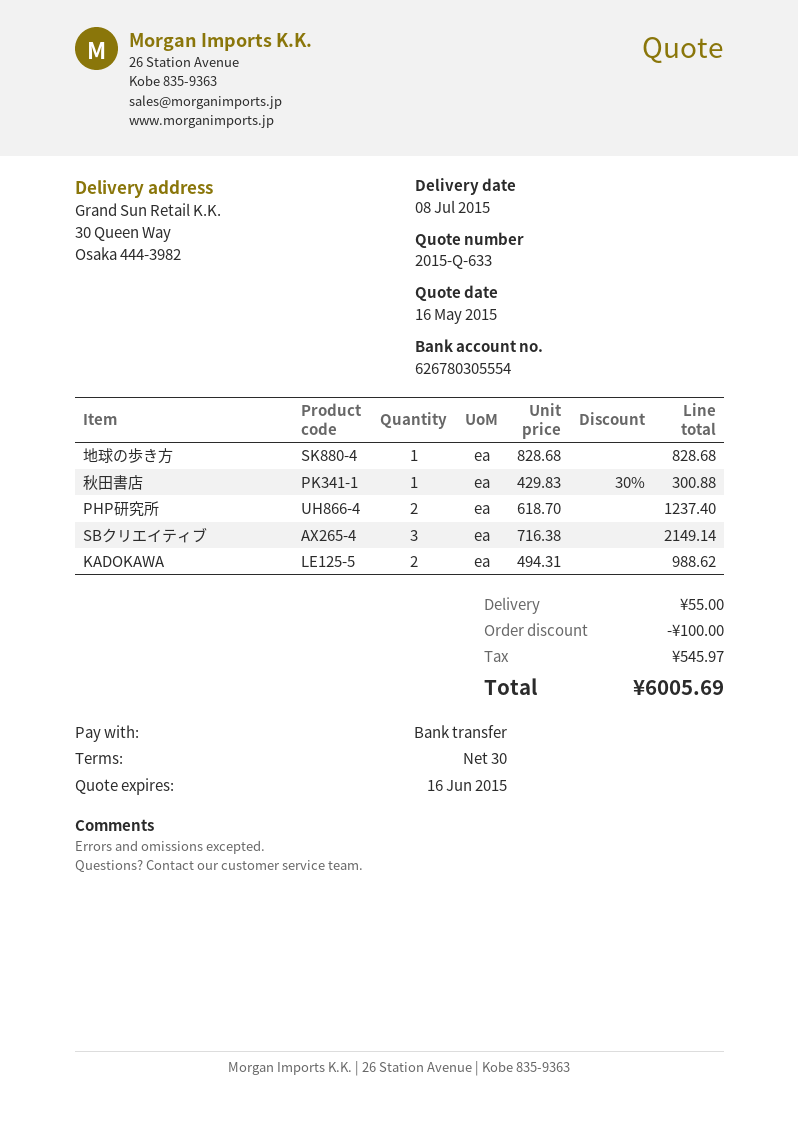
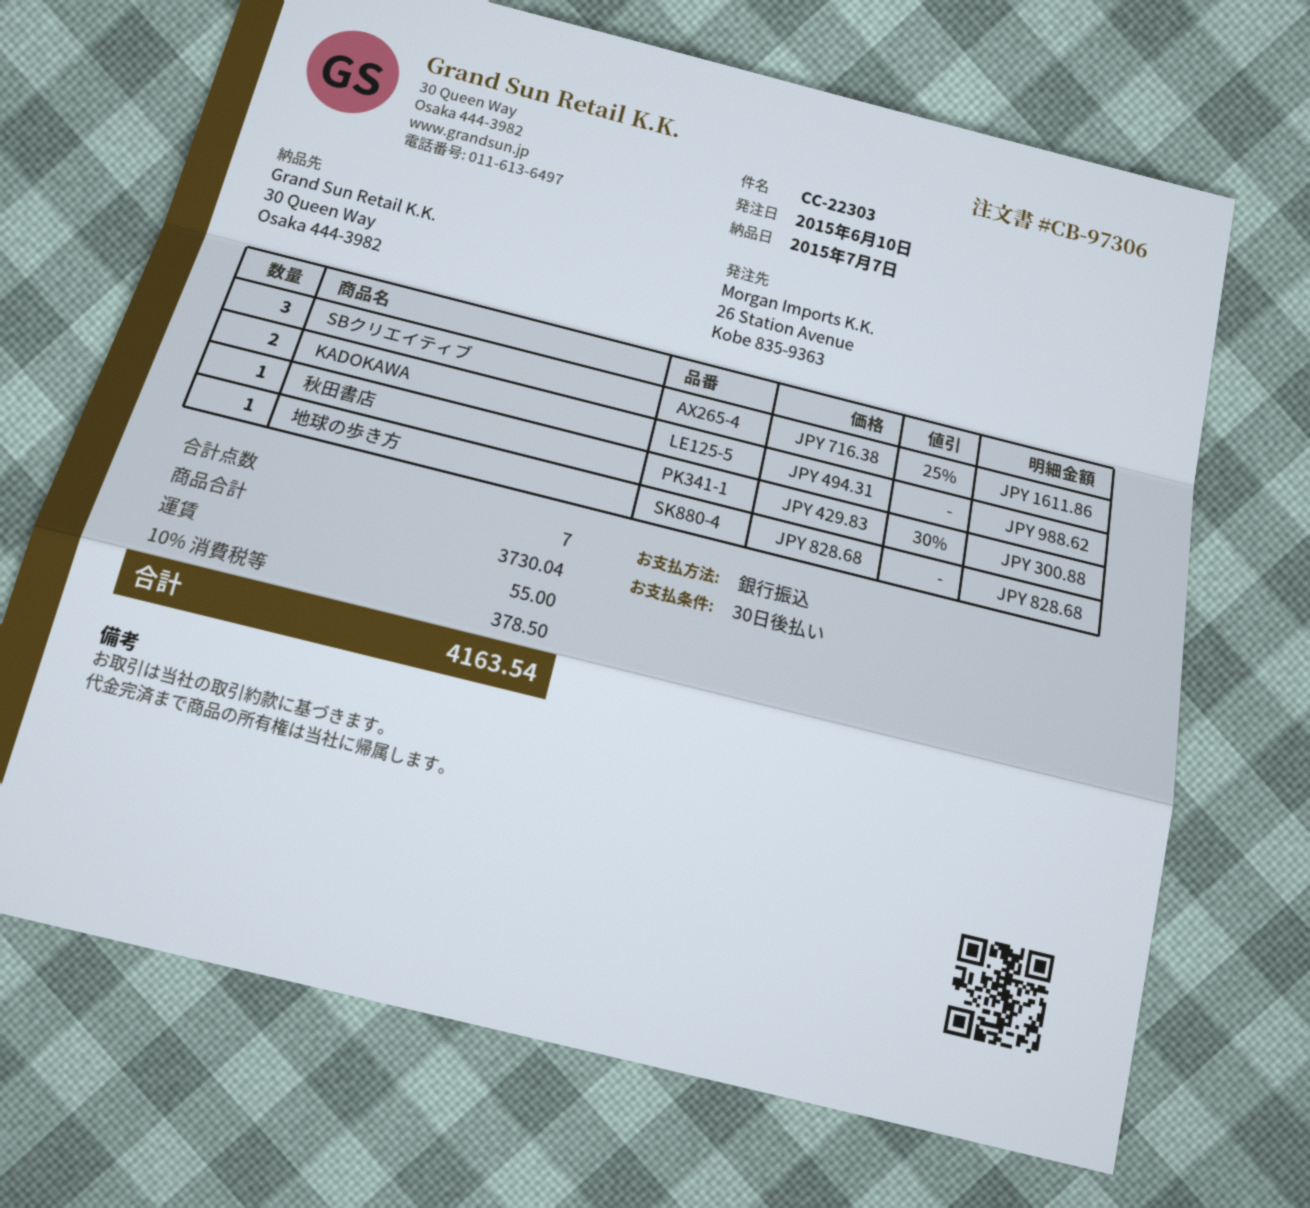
delivery date: 2015-07-08 -> 2015-07-07
PHP研究所: 2 x 618.70 = 1237.40 -> none
SBクリエイティブ: 3 x 716.38 = 2149.14 -> 3 x 716.38 - 25% = 1611.86
discount: 100.00 -> none
tax: 545.97 -> 378.50
total: 6005.69 -> 4163.54

